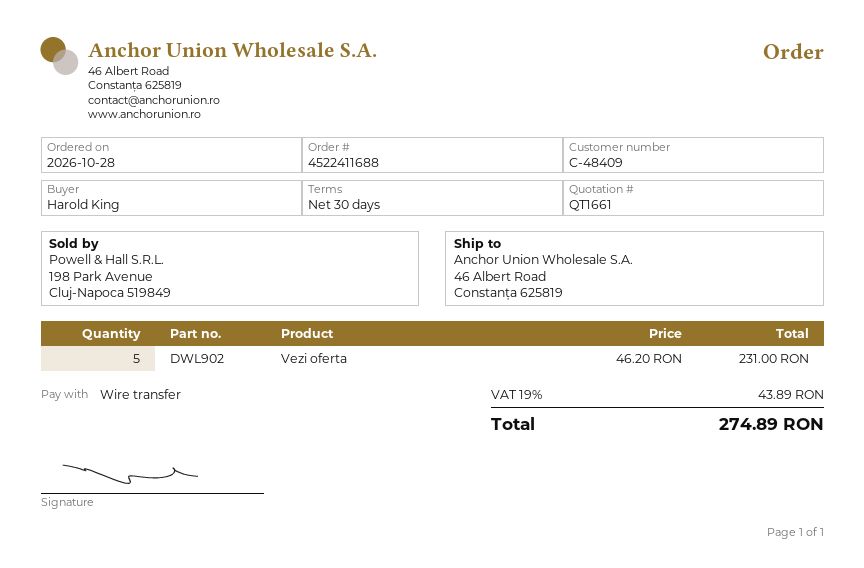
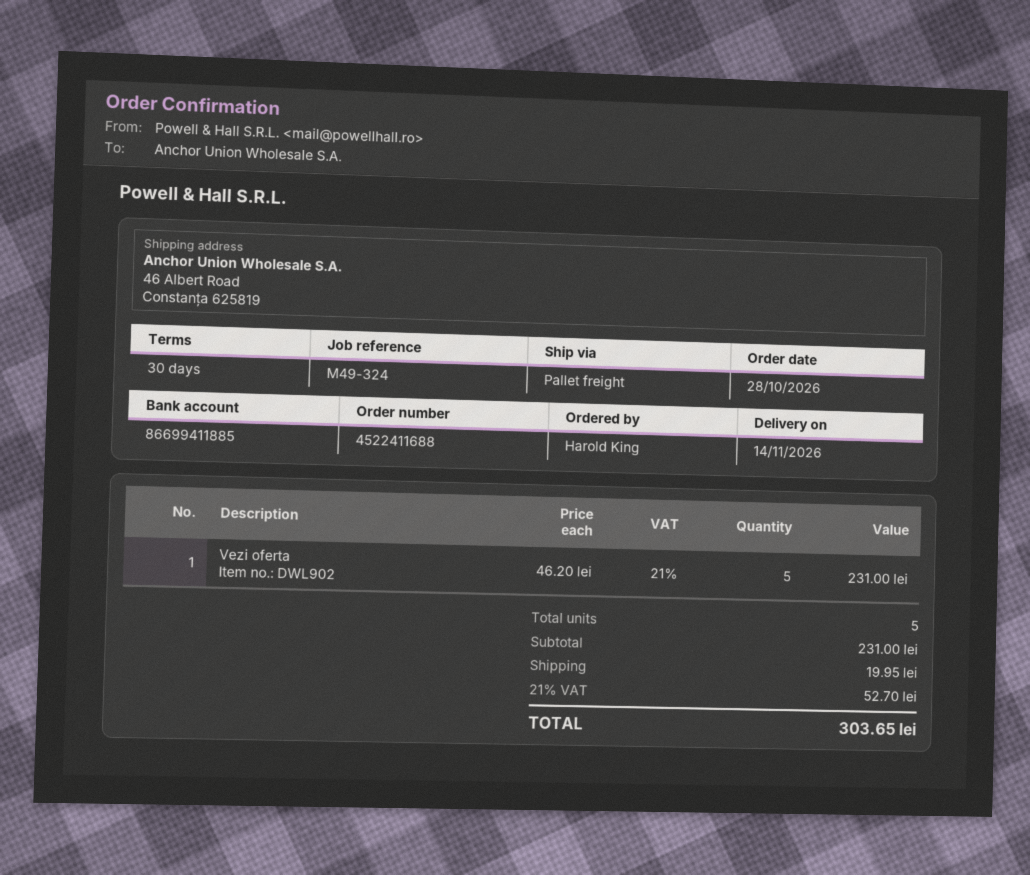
shipping: none -> 19.95
tax: 19% = 43.89 -> 21% = 52.70
total: 274.89 -> 303.65

